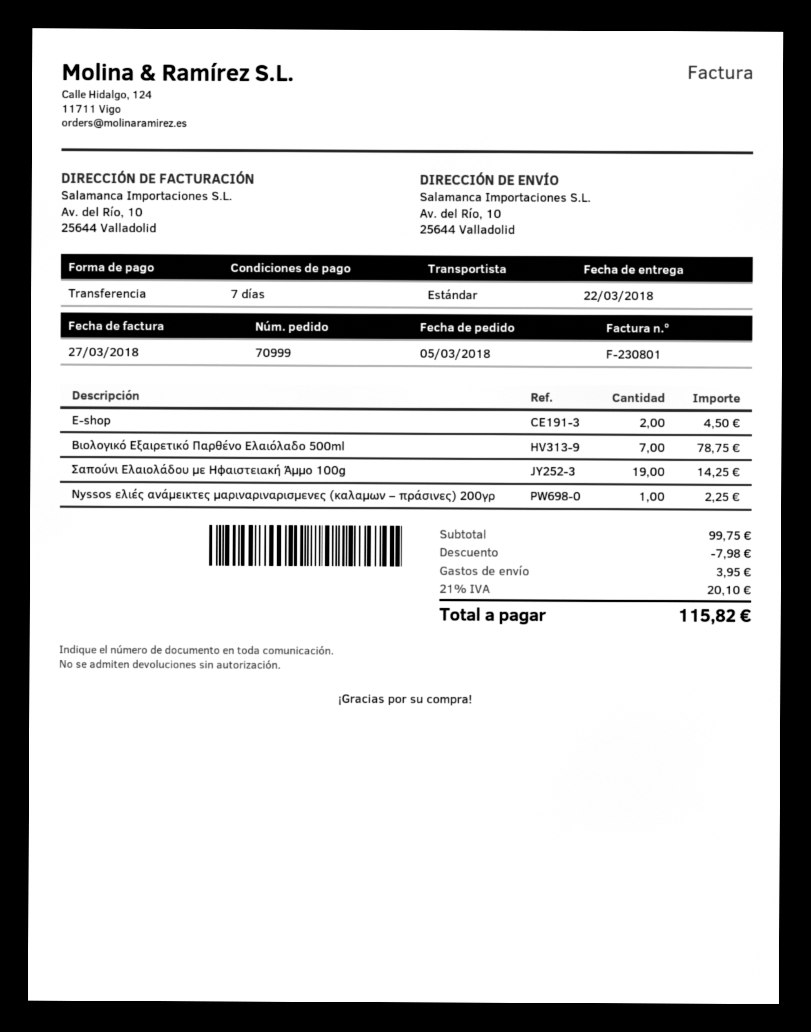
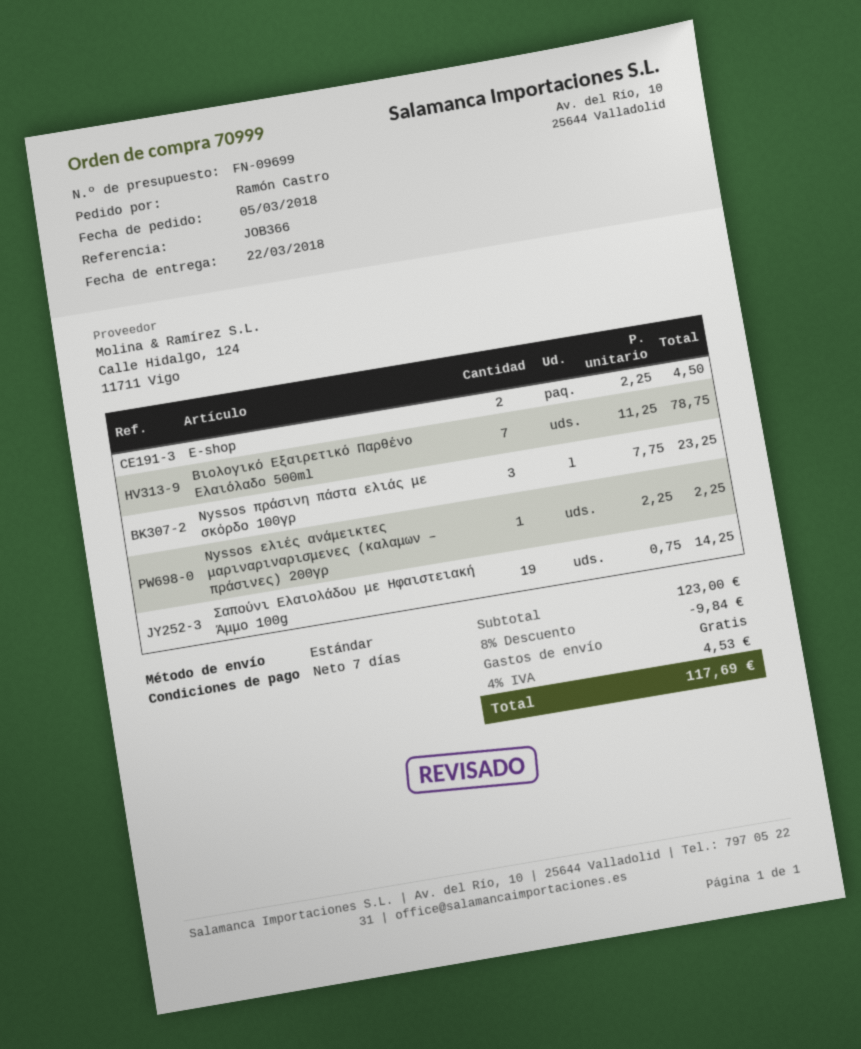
Nyssos πράσινη πάστα ελιάς με σκόρδο 100γρ: none -> 3 for 23.25
subtotal: 99.75 -> 123.00
discount: 7.98 -> 9.84
shipping: 3.95 -> 0.00
tax: 21% = 20.10 -> 4% = 4.53
total: 115.82 -> 117.69

